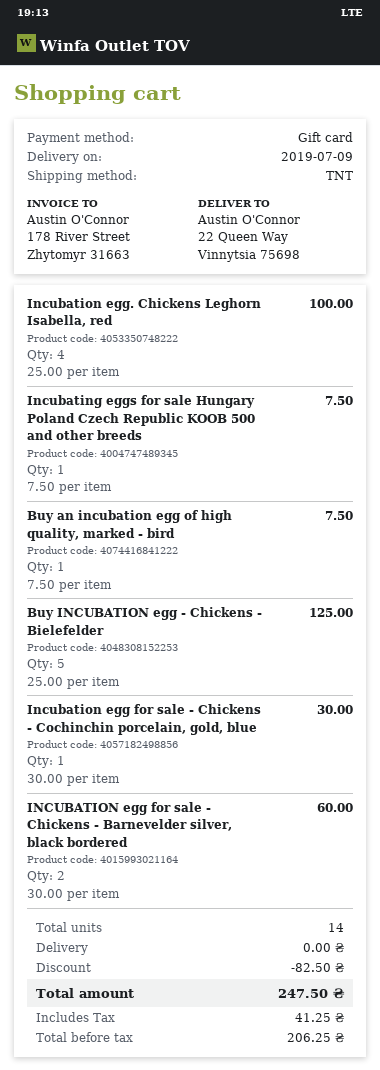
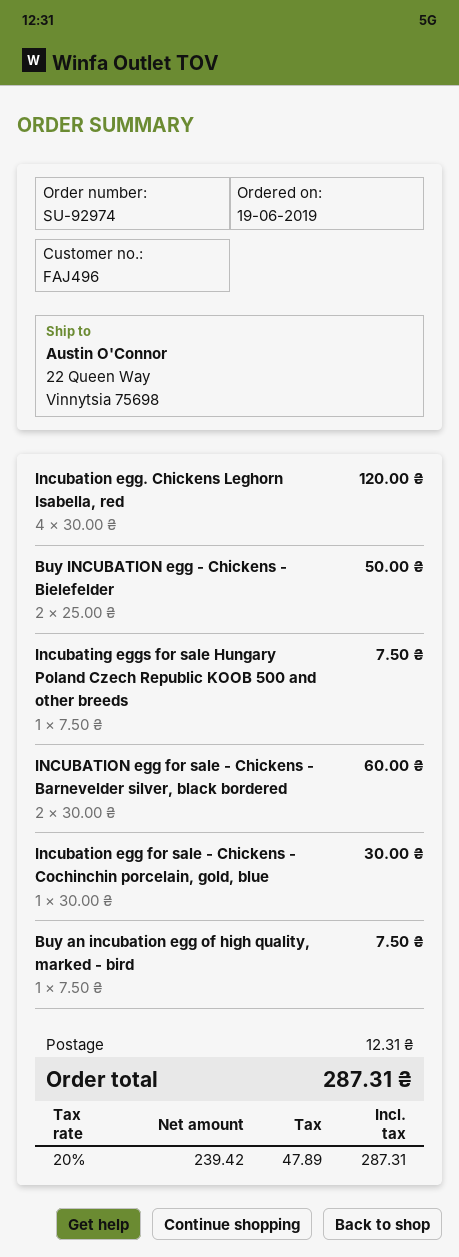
Incubation egg. Chickens Leghorn Isabella, red: 4 x 25.00 = 100.00 -> 4 x 30.00 = 120.00
Buy INCUBATION egg - Chickens - Bielefelder: 5 x 25.00 = 125.00 -> 2 x 25.00 = 50.00
discount: 82.50 -> none
shipping: 0.00 -> 12.31
net: 206.25 -> 239.42
tax: 41.25 -> 47.89
total: 247.50 -> 287.31

